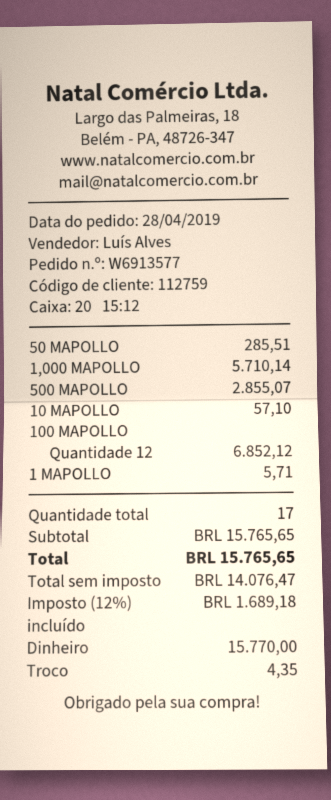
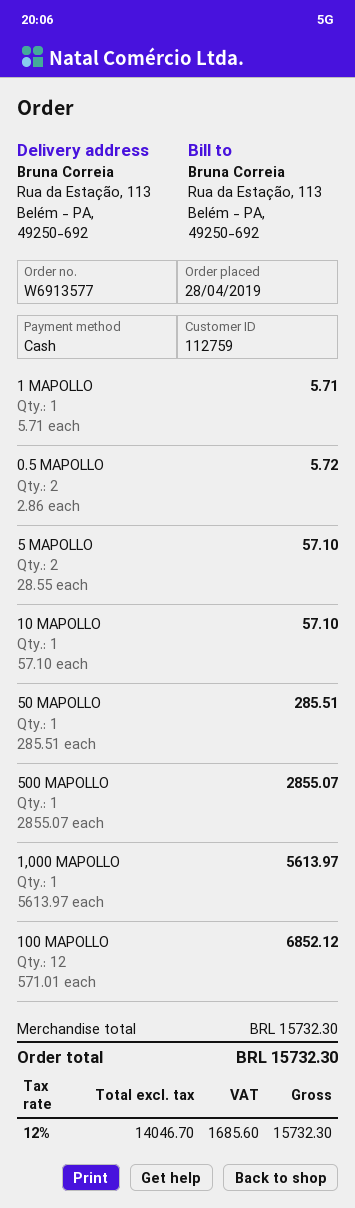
1,000 MAPOLLO: 1 for 5710.14 -> 1 for 5613.97
0.5 MAPOLLO: none -> 2 for 5.72
5 MAPOLLO: none -> 2 for 57.10
subtotal: 15765.65 -> 15732.30
net: 14076.47 -> 14046.70
tax: 12% = 1689.18 -> 12% = 1685.60
total: 15765.65 -> 15732.30

